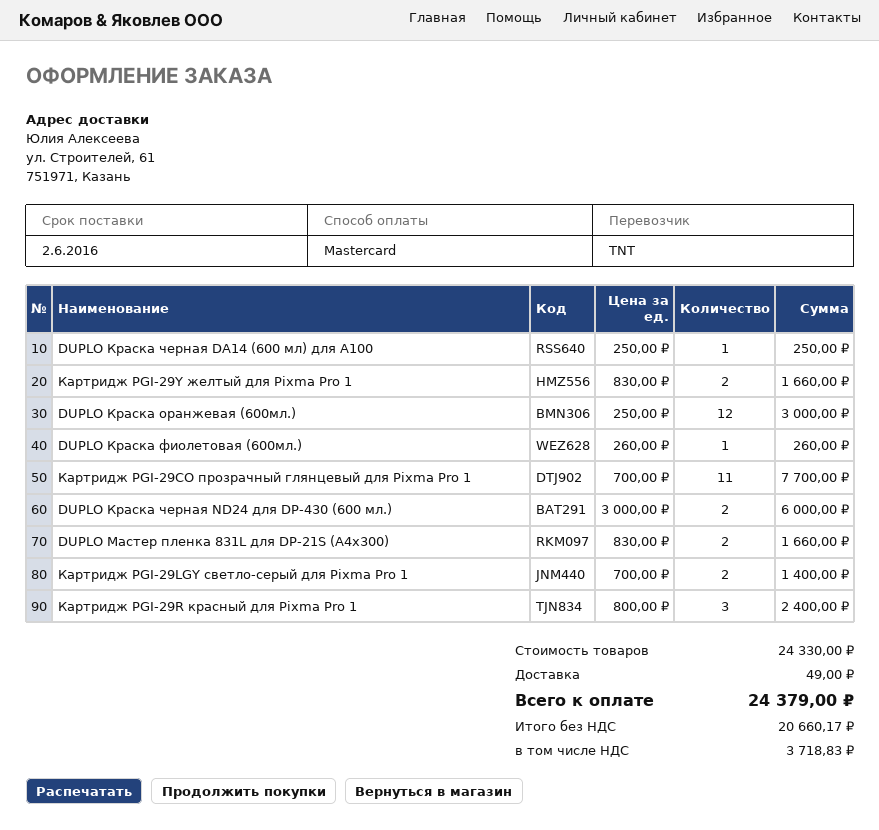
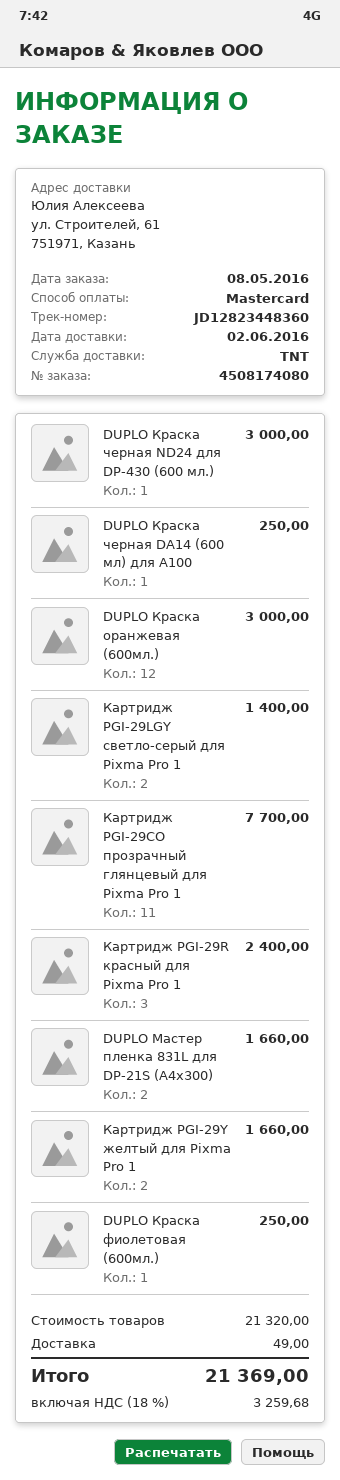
DUPLO Краска фиолетовая (600мл.): 1 for 260.00 -> 1 for 250.00
DUPLO Краска черная ND24 для DP-430 (600 мл.): 2 for 6000.00 -> 1 for 3000.00
subtotal: 24330.00 -> 21320.00
tax: 3718.83 -> 3259.68
total: 24379.00 -> 21369.00

